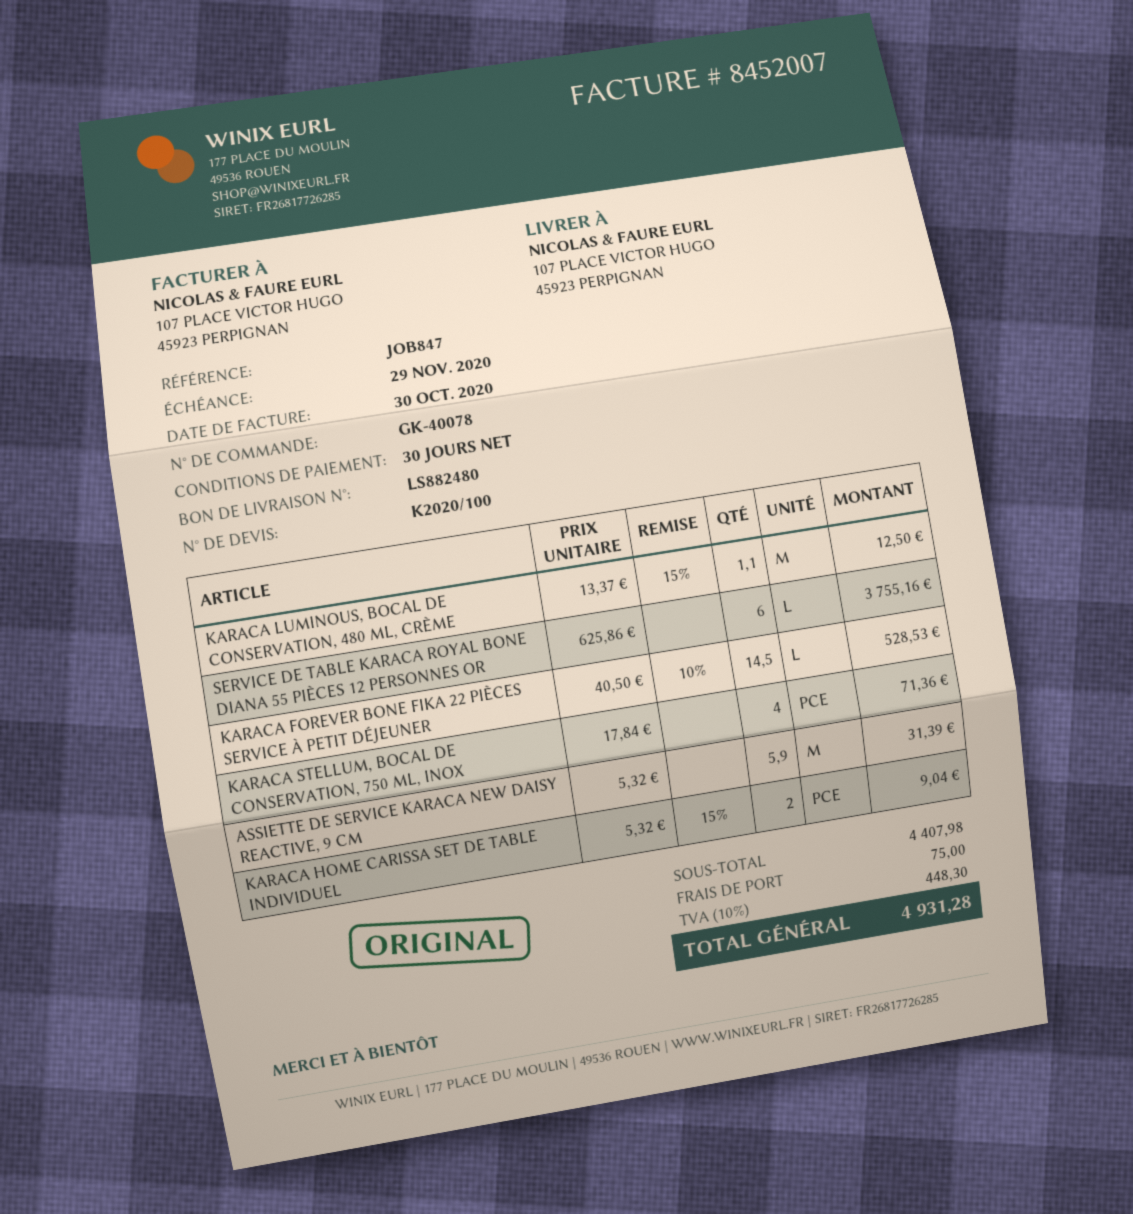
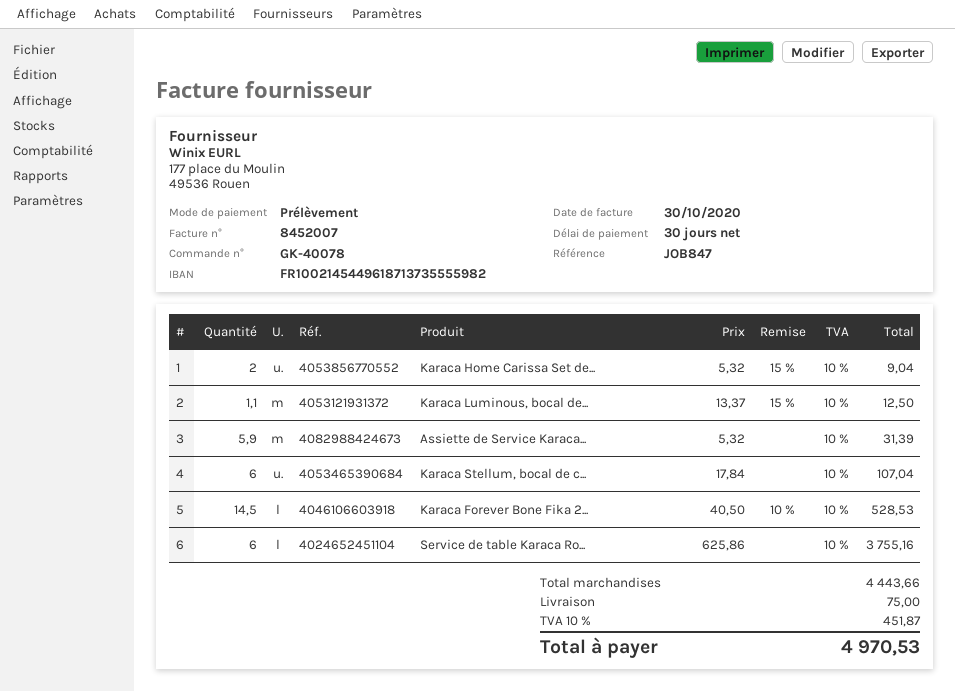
KARACA STELLUM, BOCAL DE CONSERVATION, 750 ML, INOX: 4 x 17.84 = 71.36 -> 6 x 17.84 = 107.04
subtotal: 4407.98 -> 4443.66
tax: 10% = 448.30 -> 10% = 451.87
total: 4931.28 -> 4970.53

